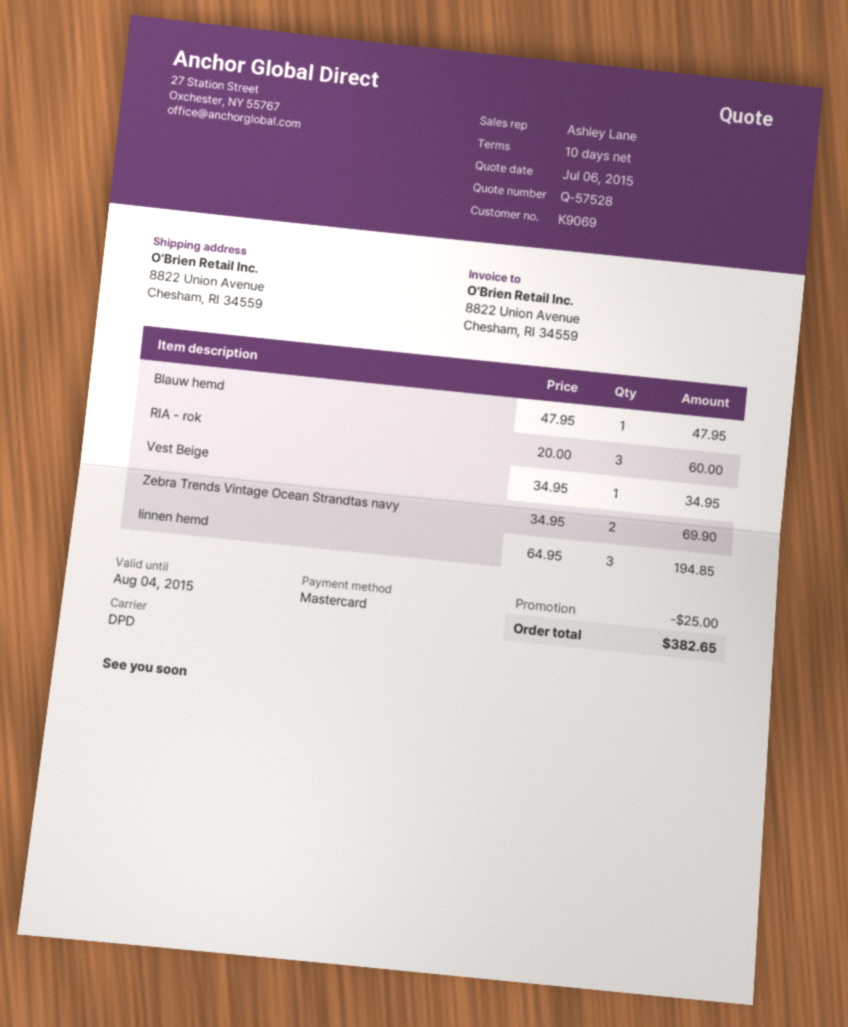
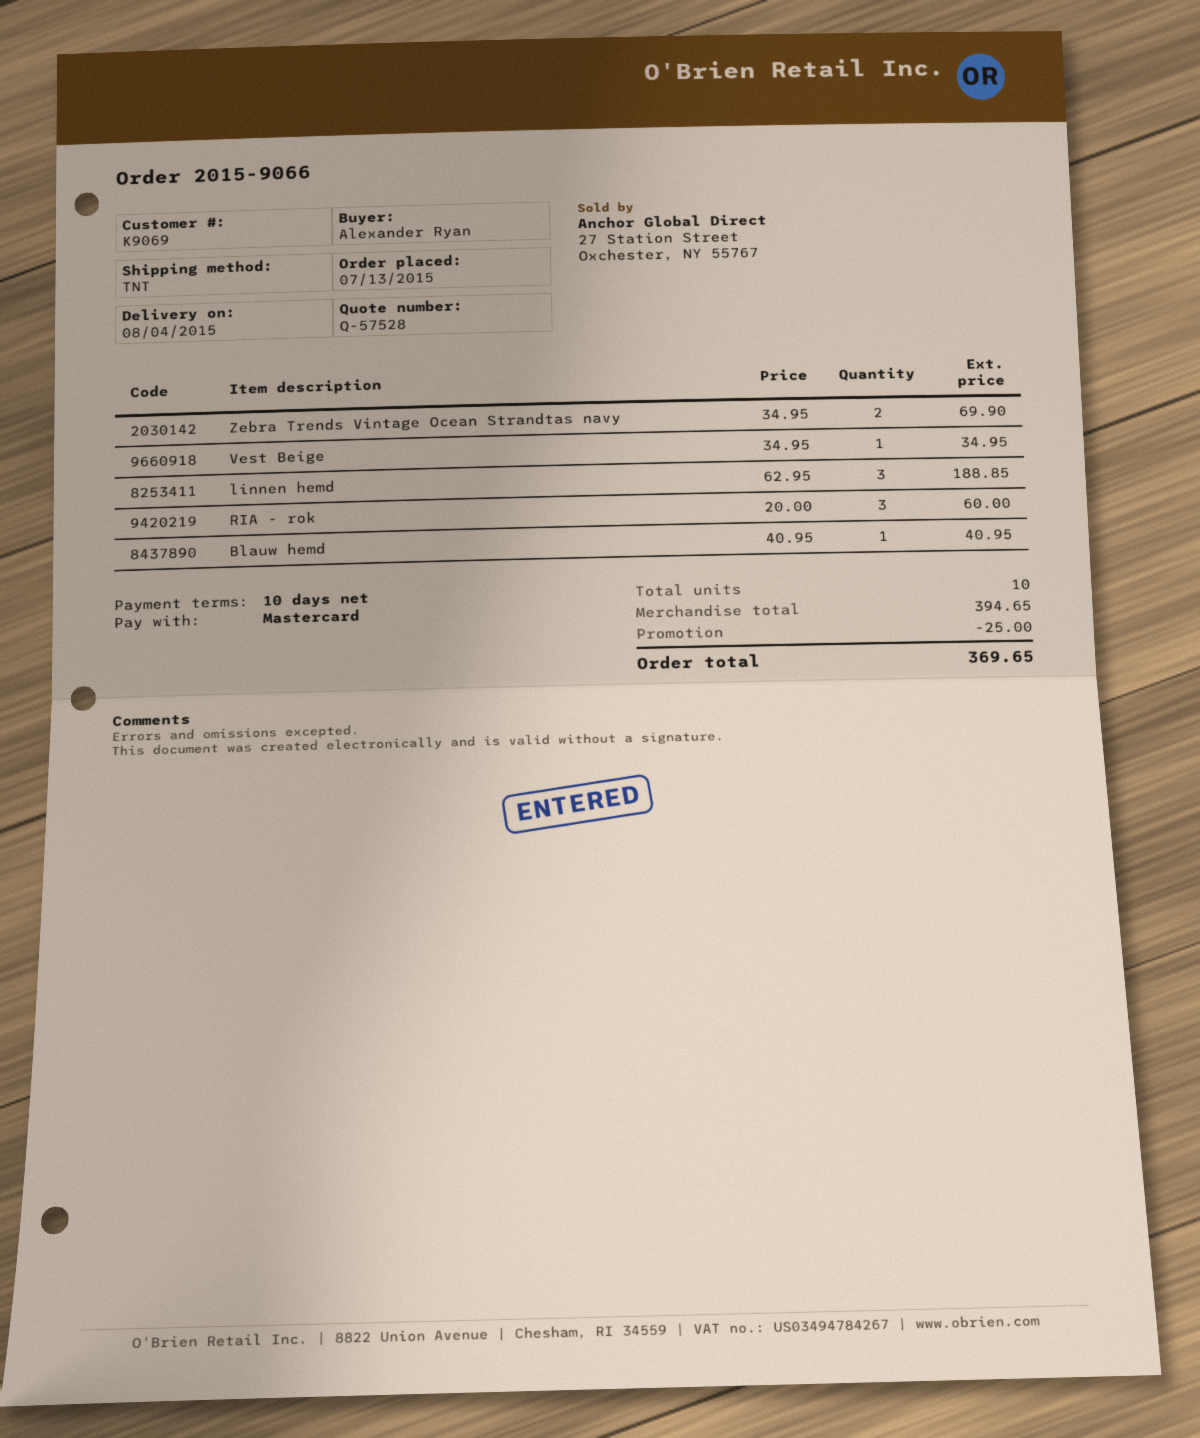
shipping method: DPD -> TNT
Blauw hemd: 1 x 47.95 = 47.95 -> 1 x 40.95 = 40.95
linnen hemd: 3 x 64.95 = 194.85 -> 3 x 62.95 = 188.85
total: 382.65 -> 369.65

